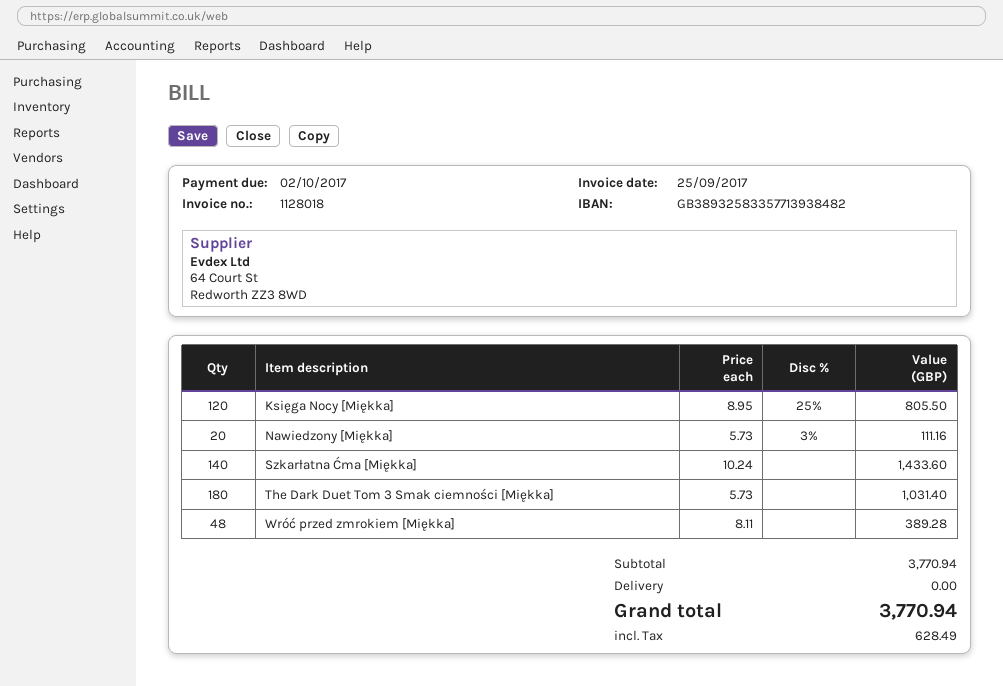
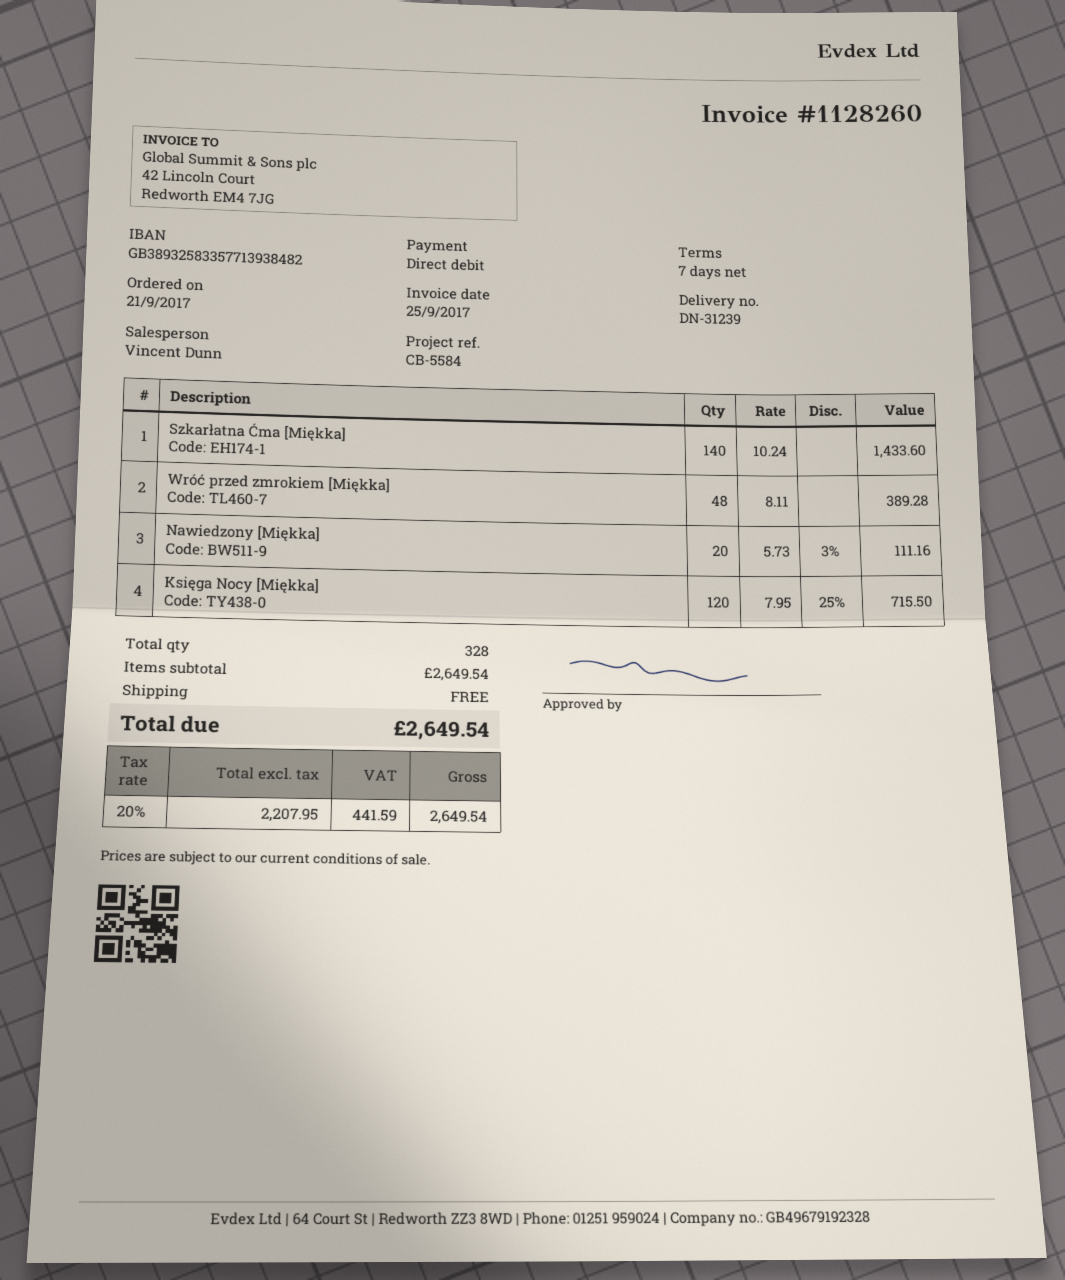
invoice number: 1128018 -> 1128260
Księga Nocy [Miękka]: 120 x 8.95 - 25% = 805.50 -> 120 x 7.95 - 25% = 715.50
The Dark Duet Tom 3 Smak ciemności [Miękka]: 180 x 5.73 = 1031.40 -> none
subtotal: 3770.94 -> 2649.54
tax: 628.49 -> 441.59
total: 3770.94 -> 2649.54

